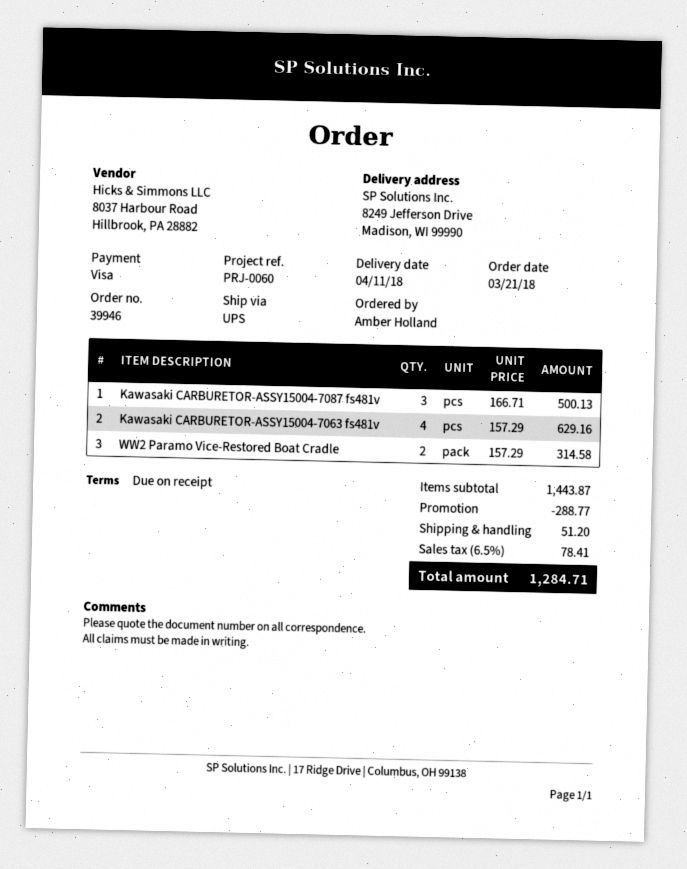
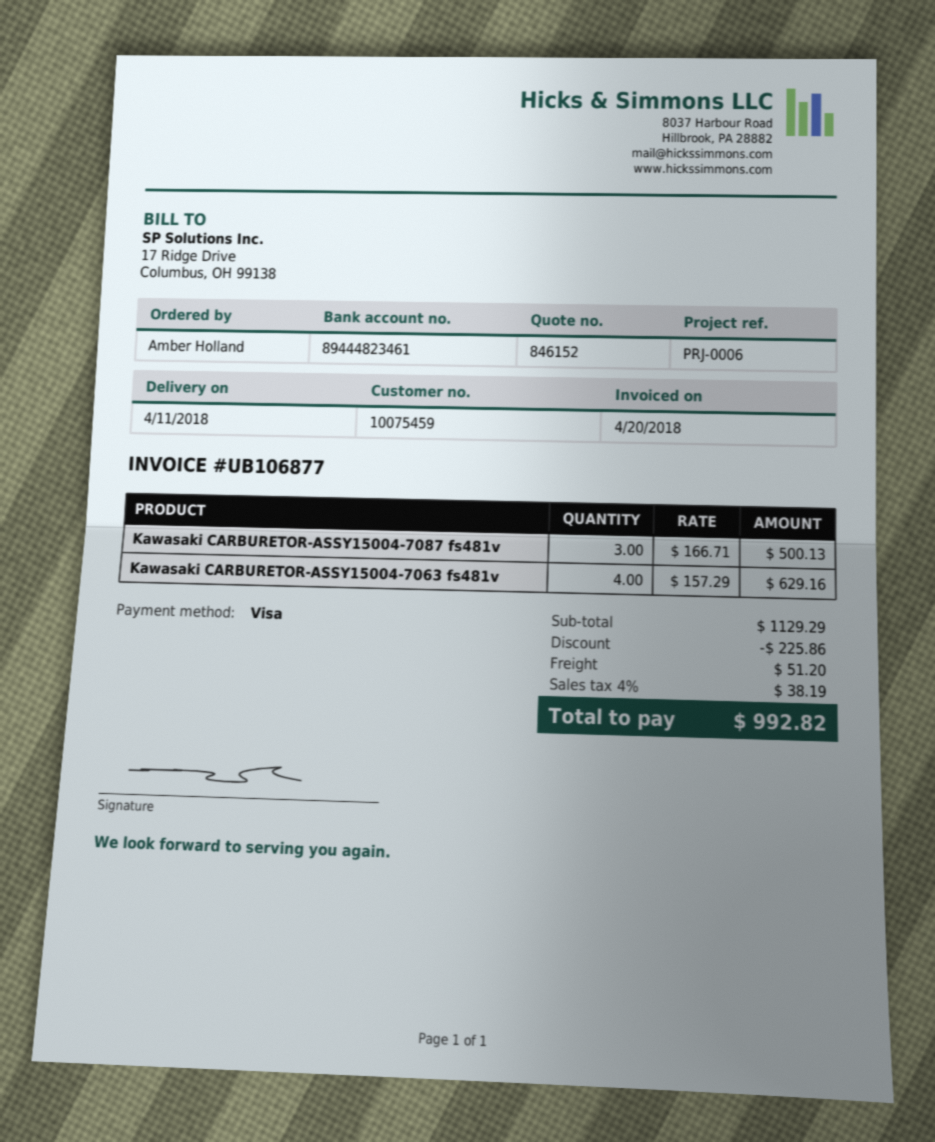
reference: PRJ-0060 -> PRJ-0006
WW2 Paramo Vice-Restored Boat Cradle: 2 x 157.29 = 314.58 -> none
subtotal: 1443.87 -> 1129.29
discount: 288.77 -> 225.86
tax: 6.5% = 78.41 -> 4% = 38.19
total: 1284.71 -> 992.82

